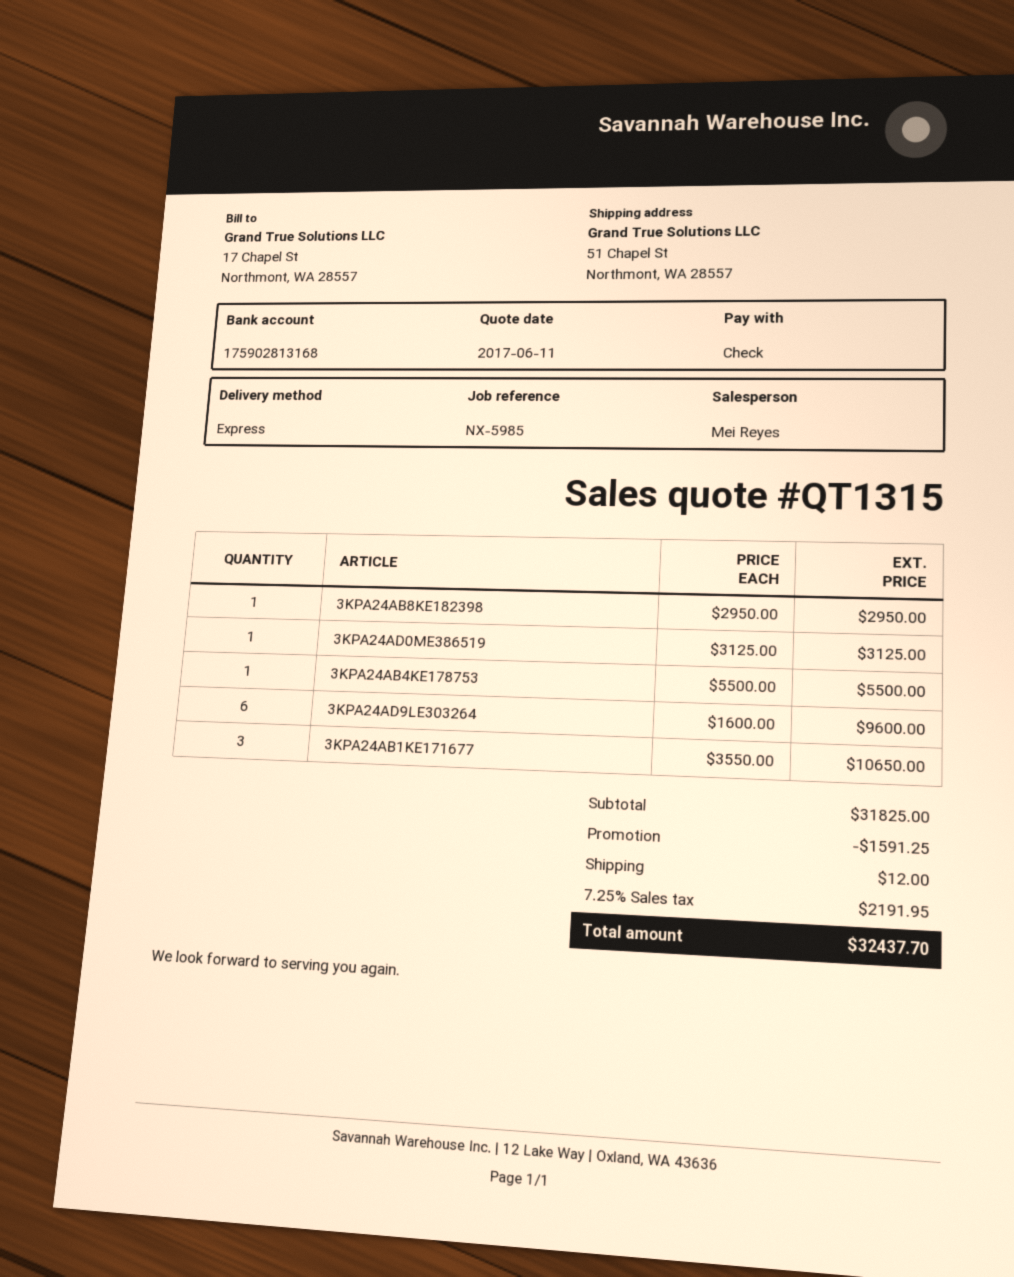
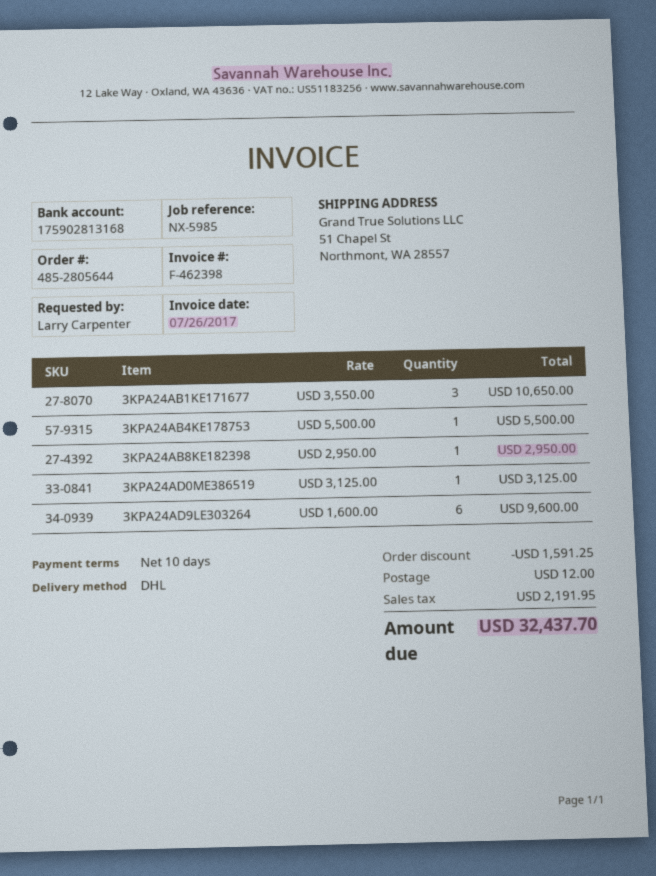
shipping method: express -> DHL

